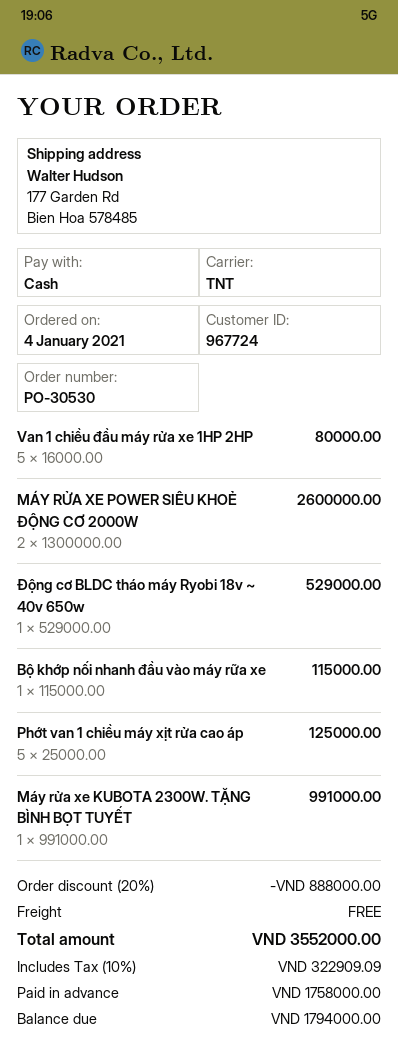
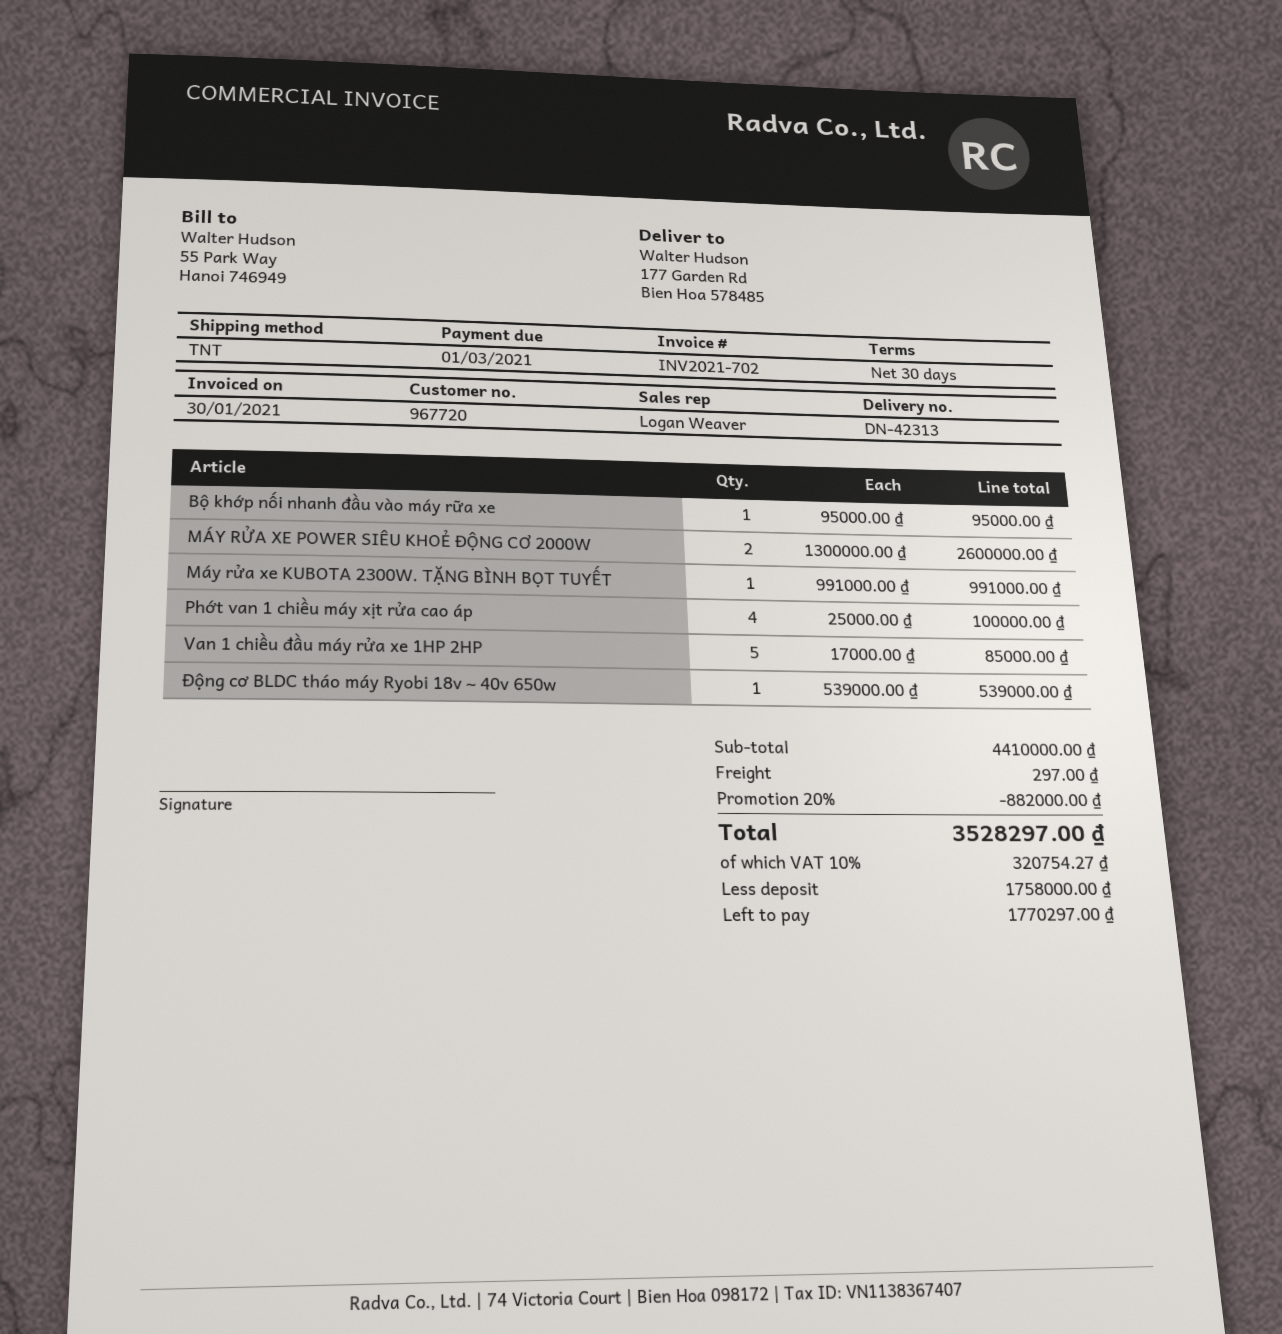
customer number: 967724 -> 967720
Van 1 chiều đầu máy rửa xe 1HP 2HP: 5 x 16000.00 = 80000.00 -> 5 x 17000.00 = 85000.00
Động cơ BLDC tháo máy Ryobi 18v ~ 40v 650w: 1 x 529000.00 = 529000.00 -> 1 x 539000.00 = 539000.00
Bộ khớp nối nhanh đầu vào máy rữa xe: 1 x 115000.00 = 115000.00 -> 1 x 95000.00 = 95000.00
Phớt van 1 chiều máy xịt rửa cao áp: 5 x 25000.00 = 125000.00 -> 4 x 25000.00 = 100000.00
discount: 20% = 888000.00 -> 20% = 882000.00
shipping: 0.00 -> 297.00
tax: 10% = 322909.09 -> 10% = 320754.27
total: 3552000.00 -> 3528297.00
balance: 1794000.00 -> 1770297.00

